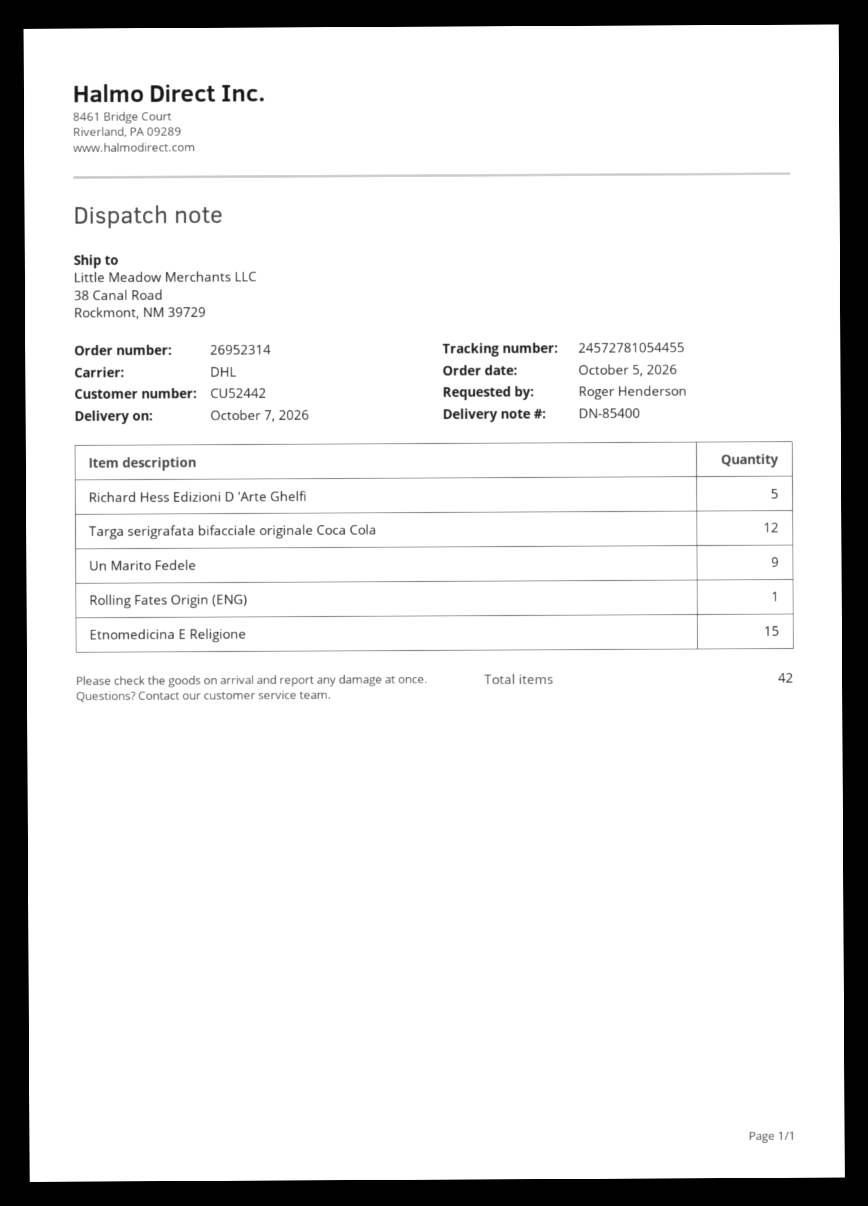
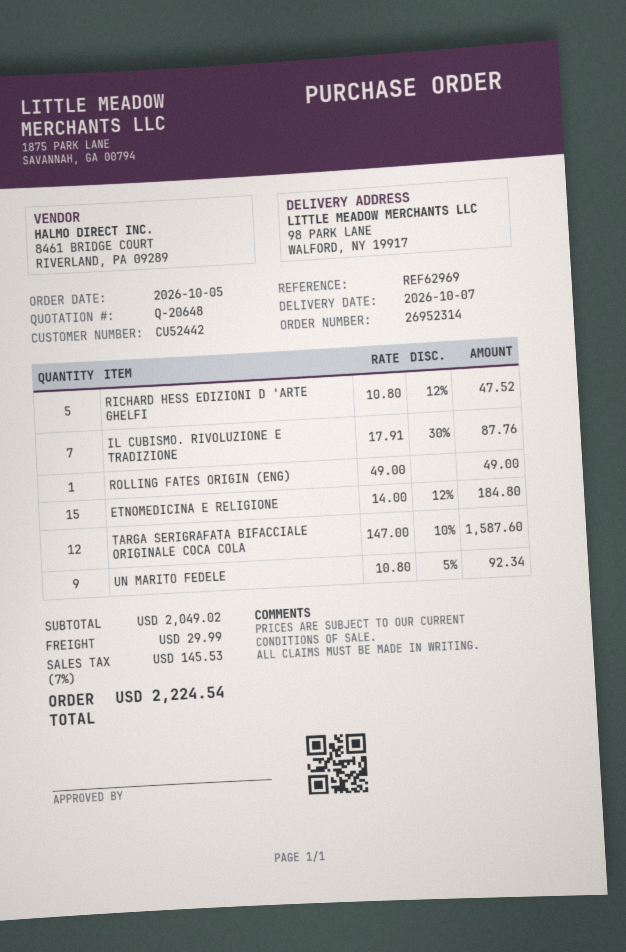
ship to: 38 Canal Road, Rockmont, NM 39729 -> 98 PARK LANE, WALFORD, NY 19917
IL CUBISMO. RIVOLUZIONE E TRADIZIONE: none -> 7

